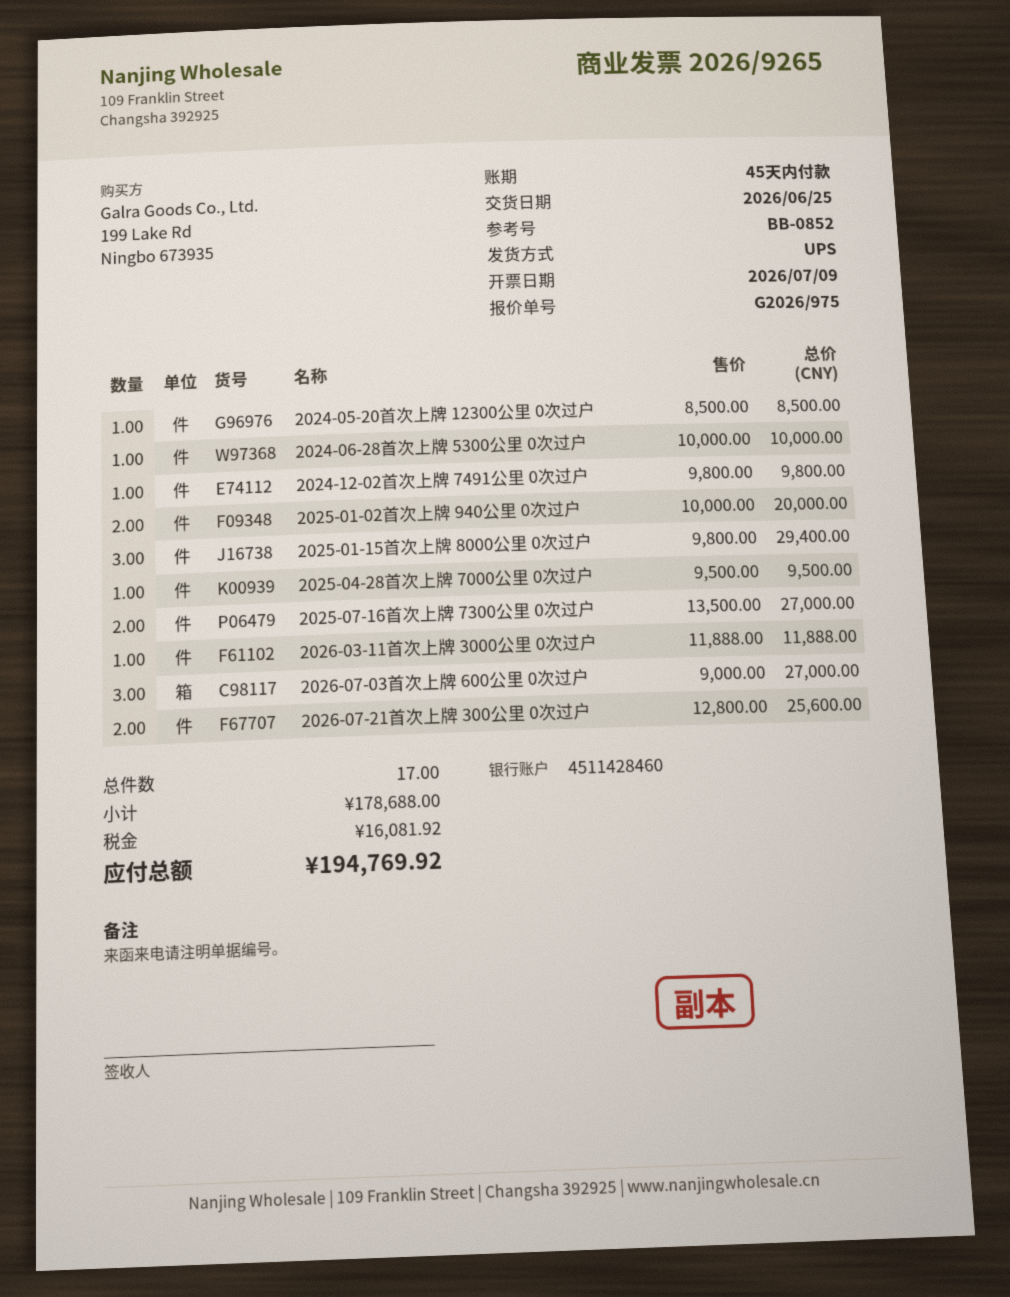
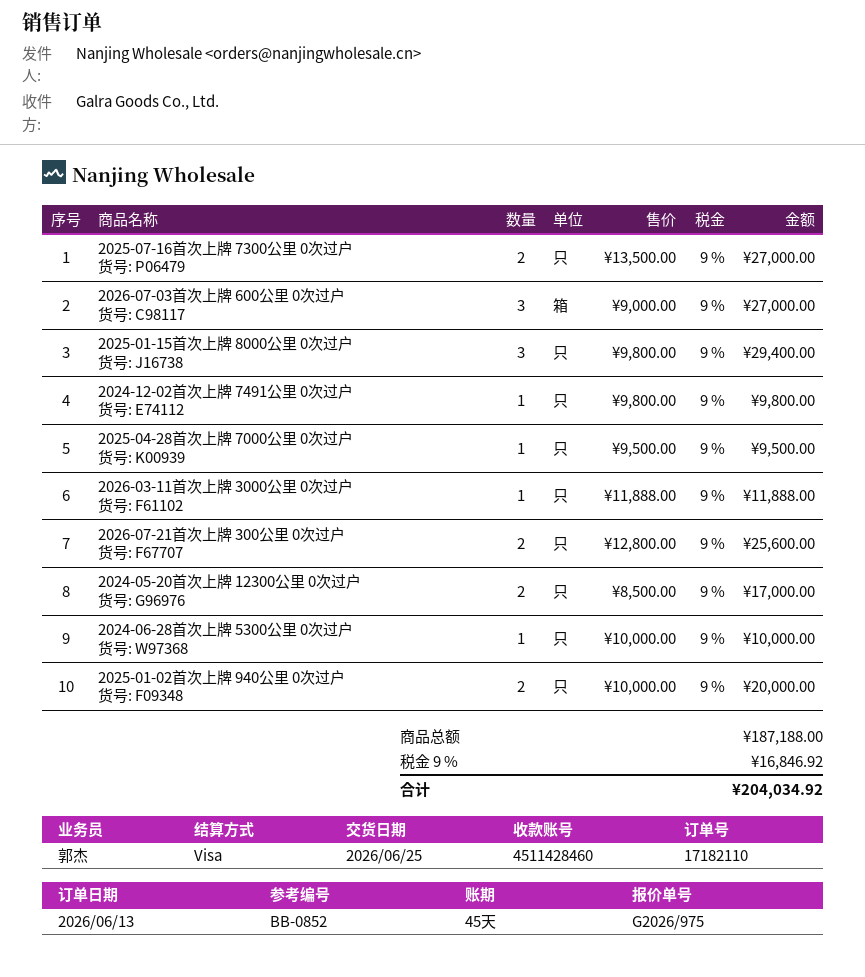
2024-05-20首次上牌 12300公里 0次过户: 1 x 8500.00 = 8500.00 -> 2 x 8500.00 = 17000.00
subtotal: 178688.00 -> 187188.00
tax: 16081.92 -> 16846.92
total: 194769.92 -> 204034.92

